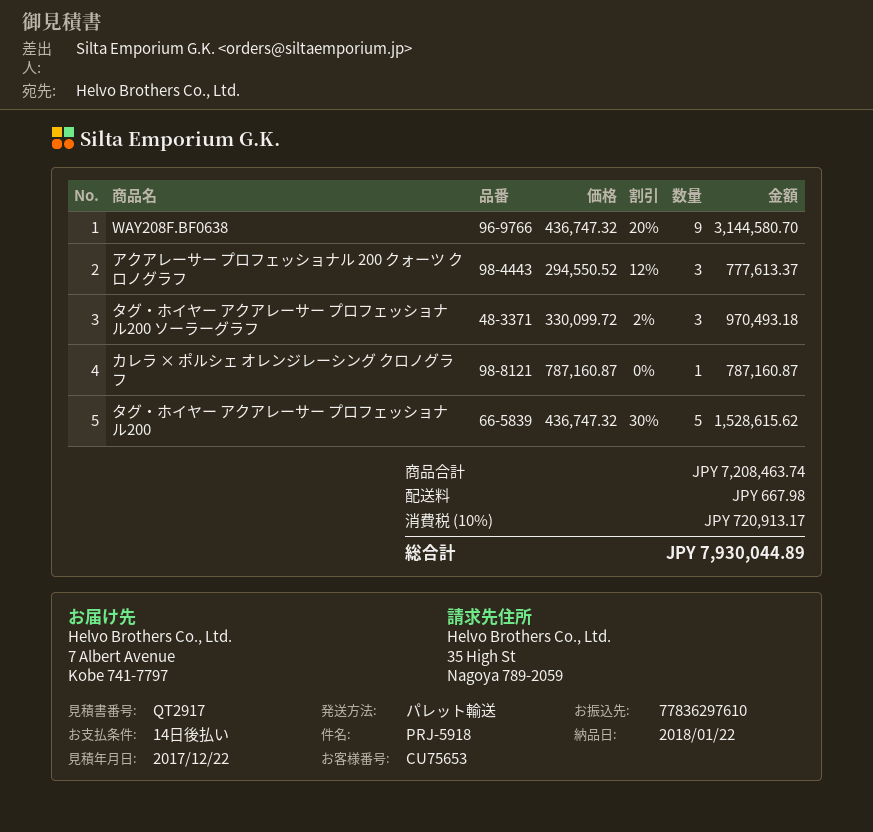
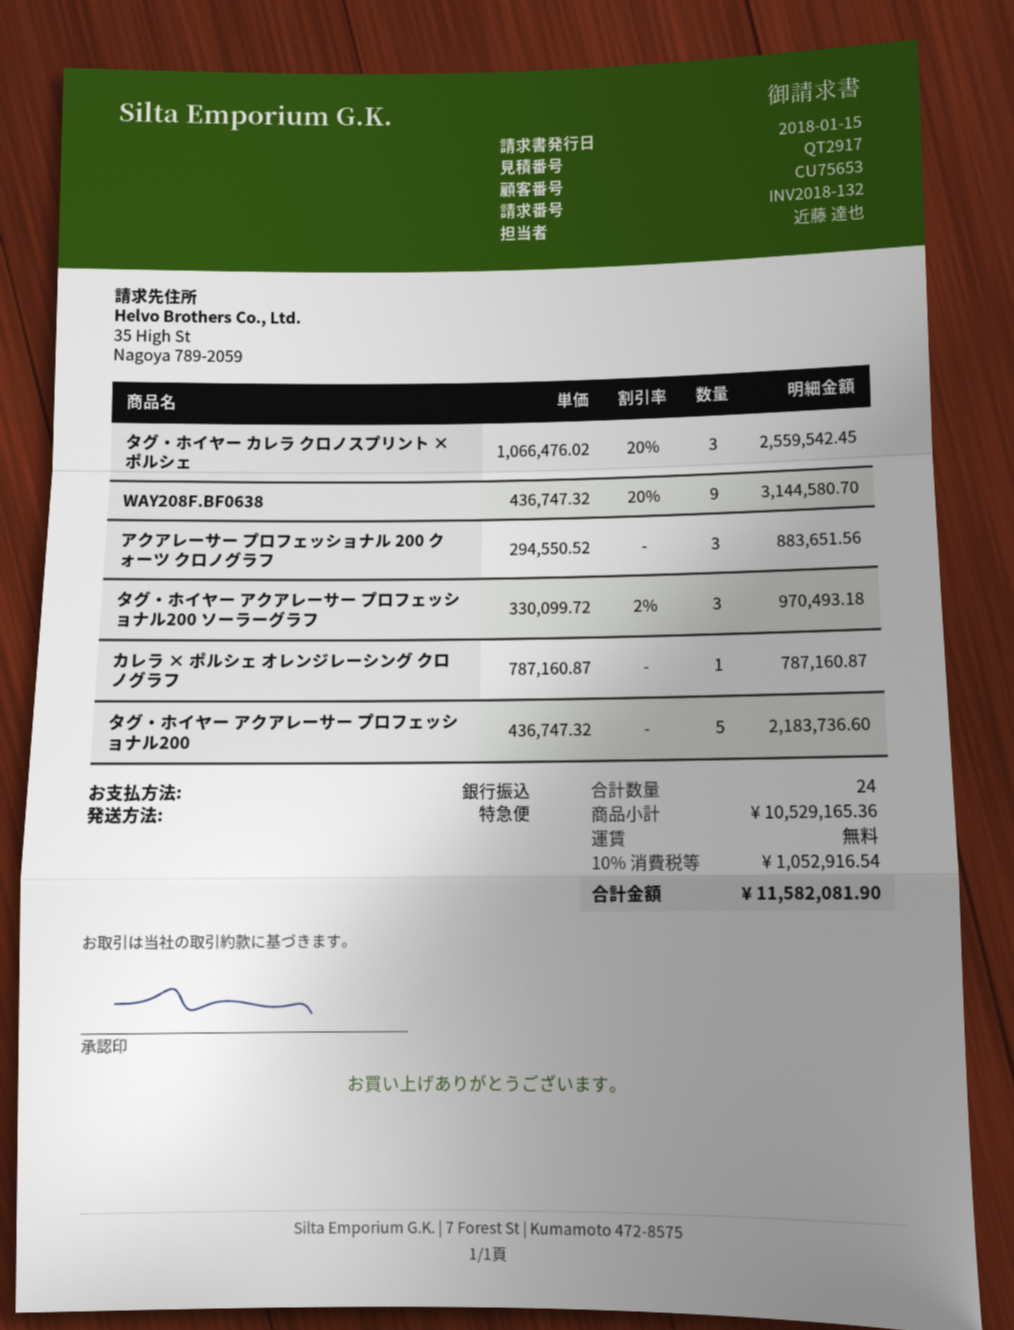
shipping method: pallet freight -> express
アクアレーサー プロフェッショナル 200 クォーツ クロノグラフ: 3 x 294550.52 - 12% = 777613.37 -> 3 x 294550.52 = 883651.56
タグ・ホイヤー アクアレーサー プロフェッショナル200: 5 x 436747.32 - 30% = 1528615.62 -> 5 x 436747.32 = 2183736.60
タグ・ホイヤー カレラ クロノスプリント × ポルシェ: none -> 3 x 1066476.02 - 20% = 2559542.45
subtotal: 7208463.74 -> 10529165.36
shipping: 667.98 -> 0.00
tax: 10% = 720913.17 -> 10% = 1052916.54
total: 7930044.89 -> 11582081.90

